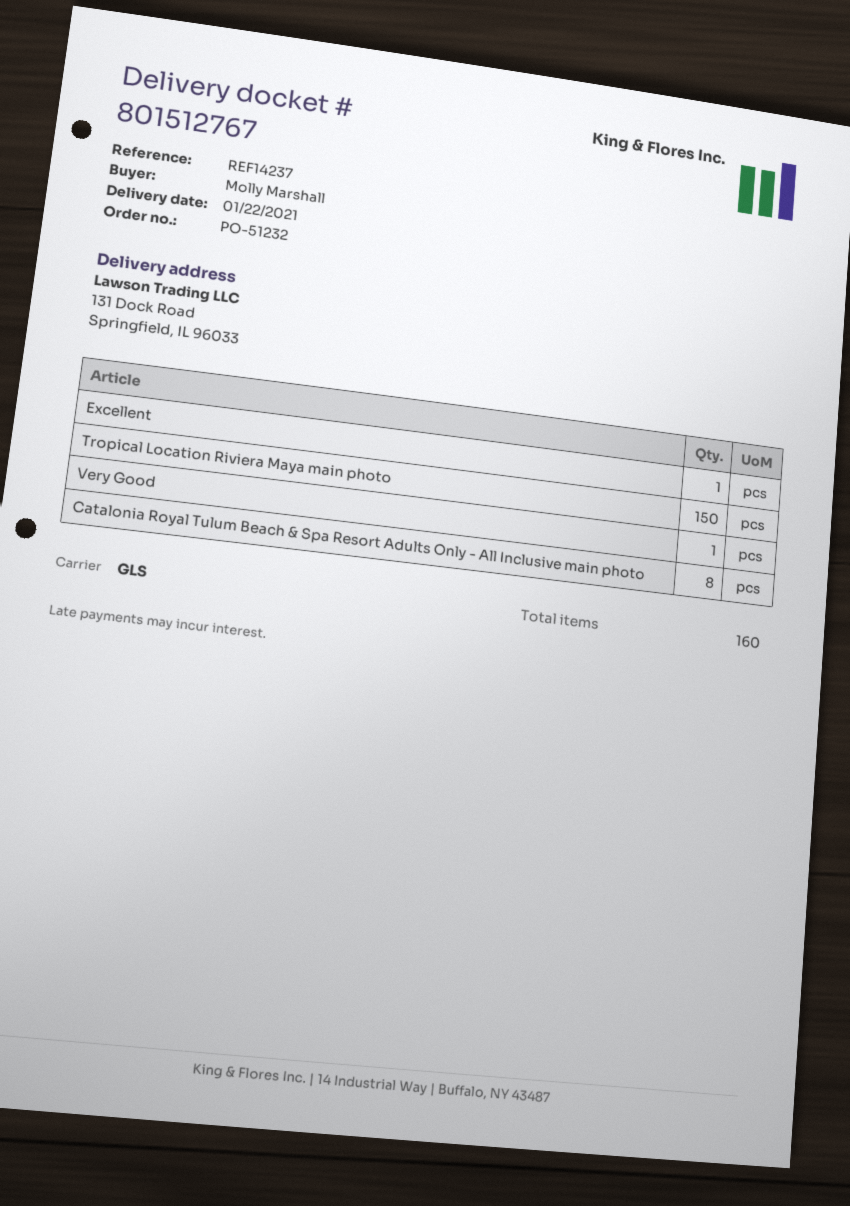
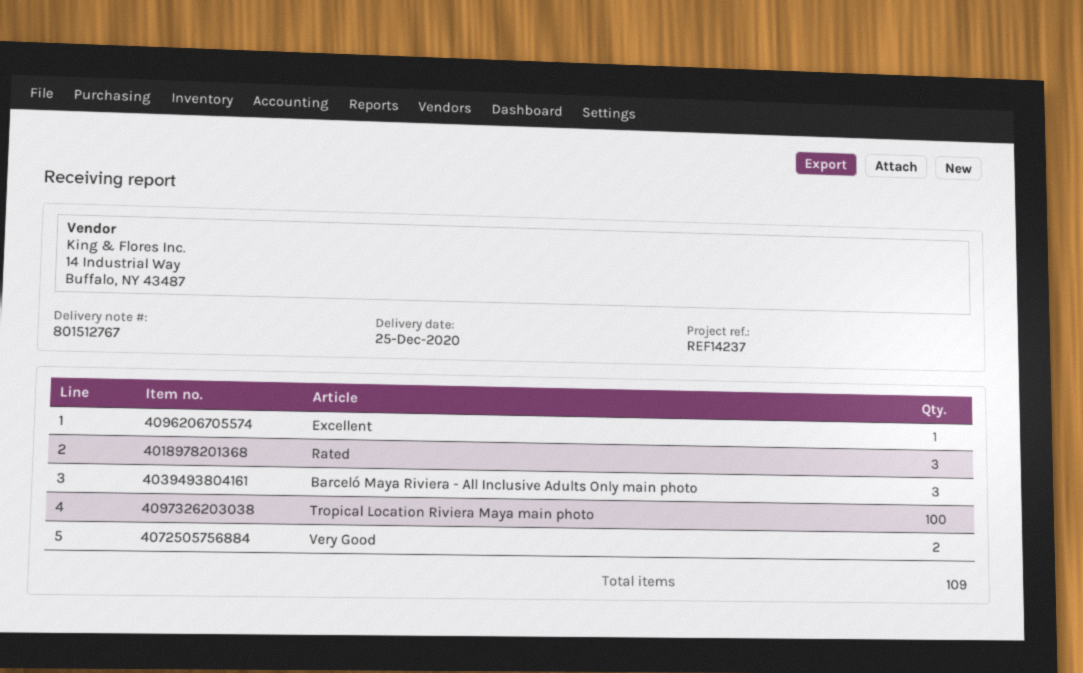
delivery date: 2021-01-22 -> 2020-12-25
Tropical Location Riviera Maya main photo: 150 -> 100
Very Good: 1 -> 2
Catalonia Royal Tulum Beach & Spa Resort Adults Only - All Inclusive main photo: 8 -> none
Rated: none -> 3
Barceló Maya Riviera - All Inclusive Adults Only main photo: none -> 3
total quantity: 160 -> 109

